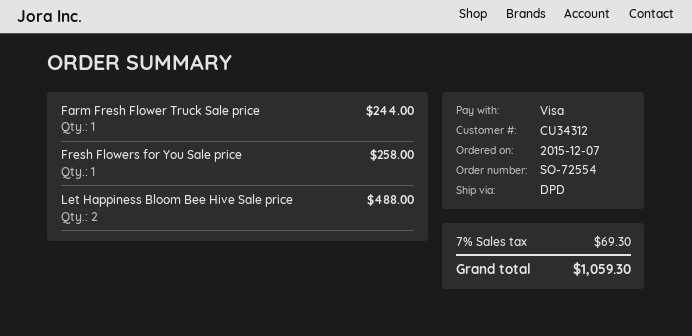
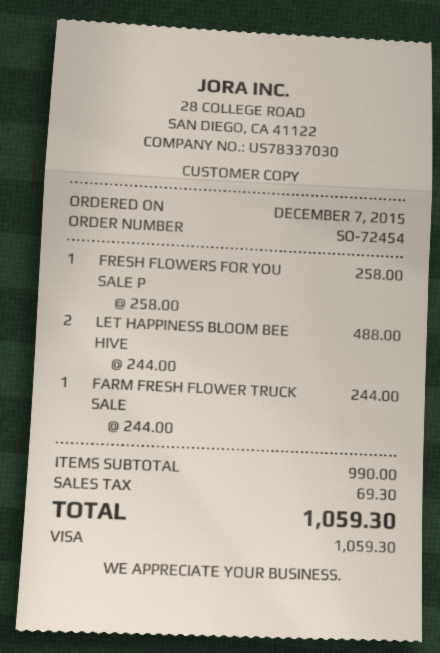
order number: SO-72554 -> SO-72454

